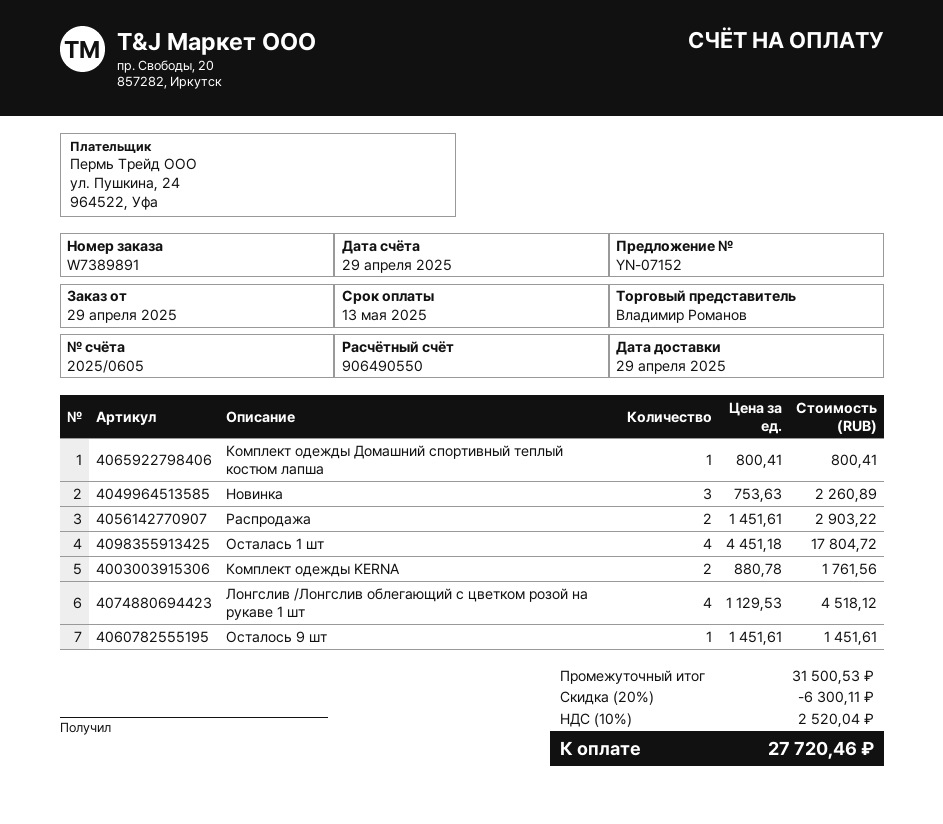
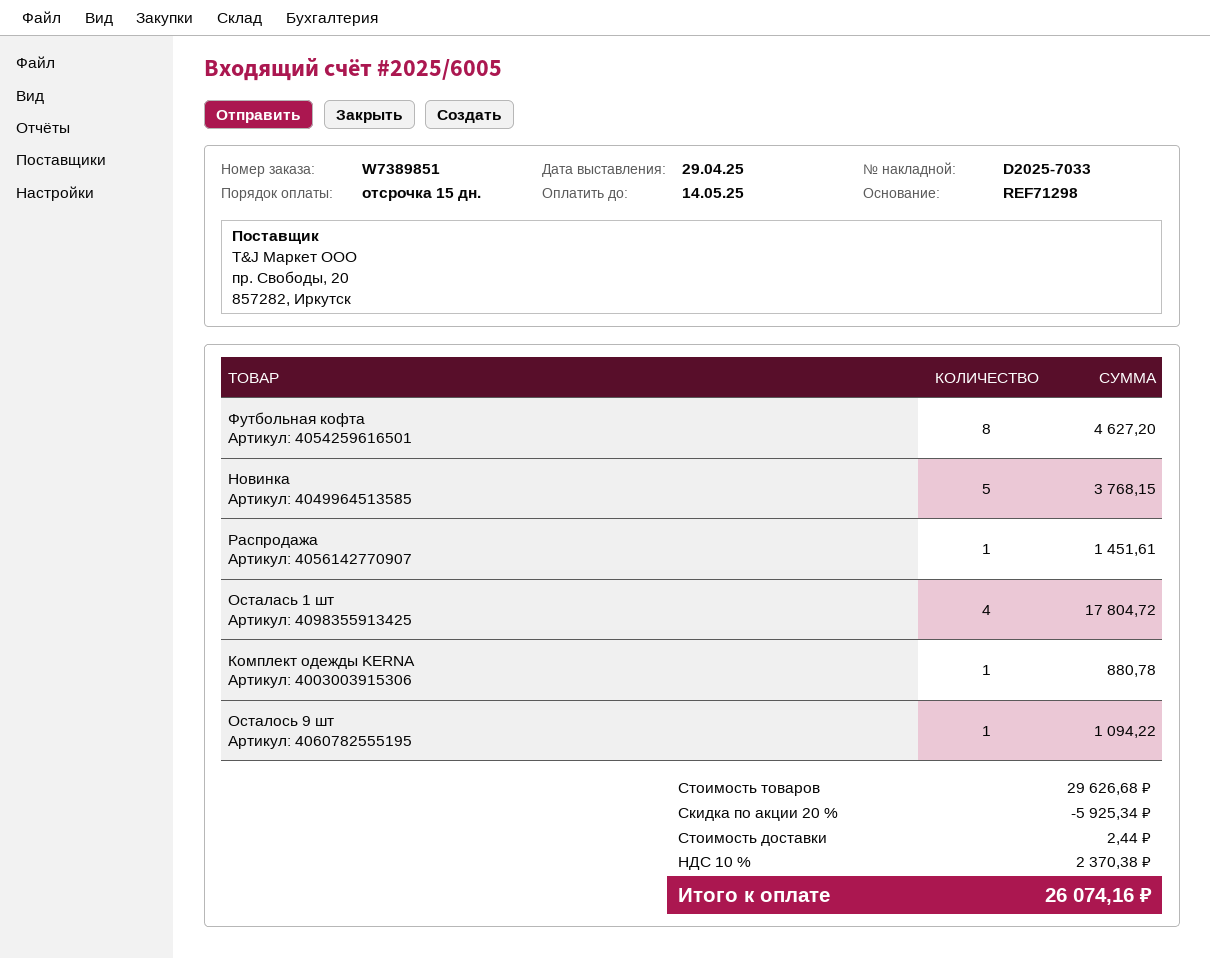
order number: W7389891 -> W7389851
invoice number: 2025/0605 -> 2025/6005
due date: 2025-05-13 -> 2025-05-14
Комплект одежды Домашний спортивный теплый костюм лапша: 1 for 800.41 -> none
Новинка: 3 for 2260.89 -> 5 for 3768.15
Распродажа: 2 for 2903.22 -> 1 for 1451.61
Комплект одежды KERNA: 2 for 1761.56 -> 1 for 880.78
Лонгслив /Лонгслив облегающий с цветком розой на рукаве 1 шт: 4 for 4518.12 -> none
Осталось 9 шт: 1 for 1451.61 -> 1 for 1094.22
Футбольная кофта: none -> 8 for 4627.20
subtotal: 31500.53 -> 29626.68
discount: 20% = 6300.11 -> 20% = 5925.34
shipping: none -> 2.44
tax: 10% = 2520.04 -> 10% = 2370.38
total: 27720.46 -> 26074.16

